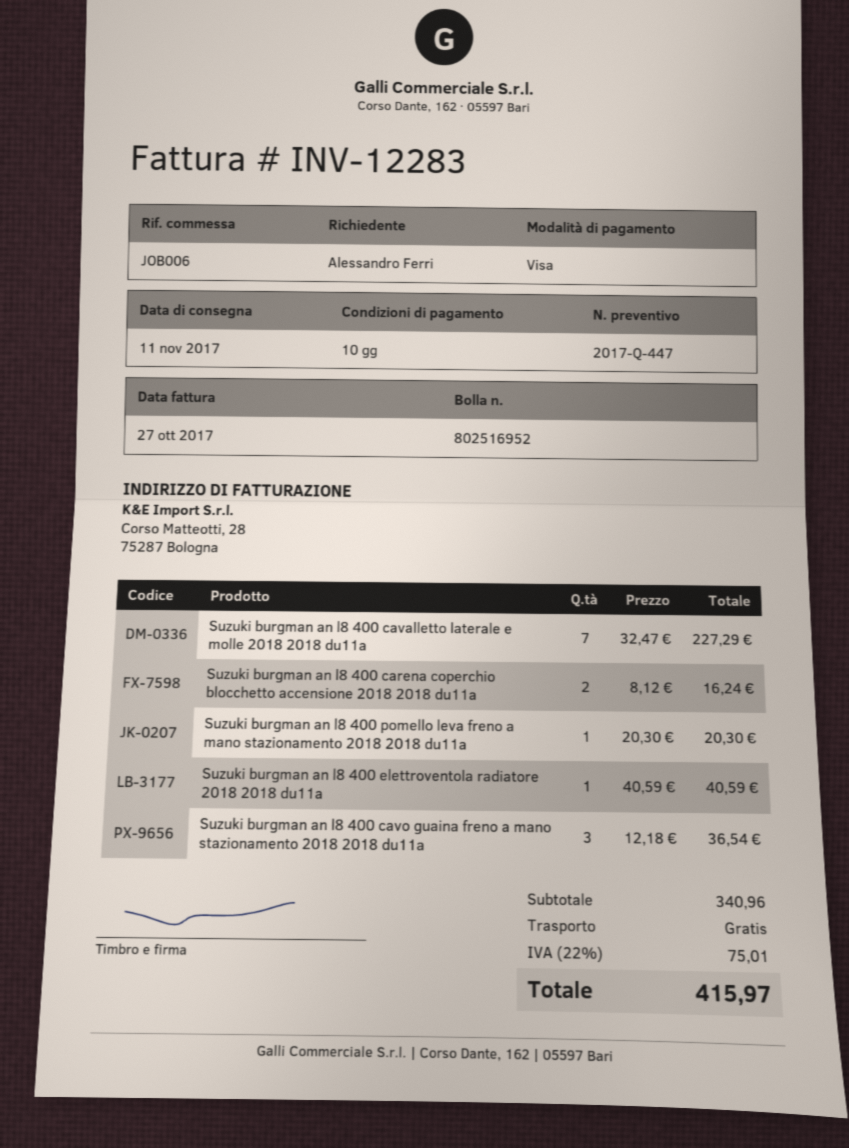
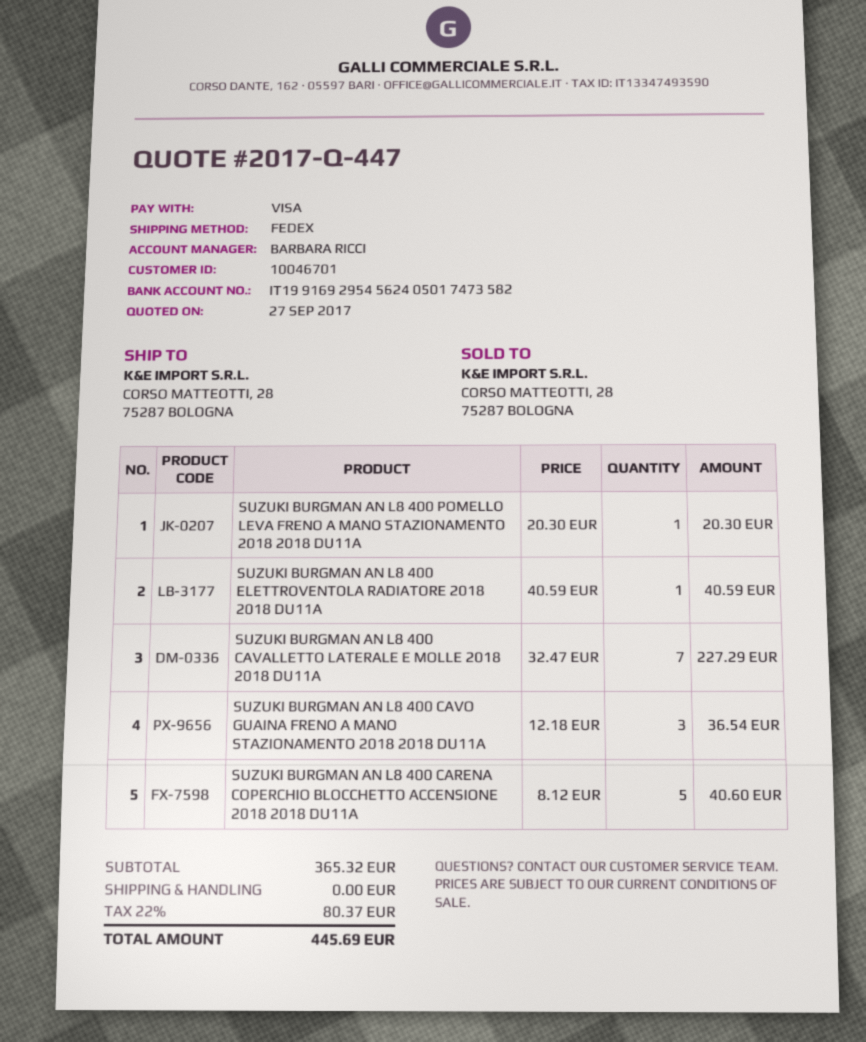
Suzuki burgman an l8 400 carena coperchio blocchetto accensione 2018 2018 du11a: 2 x 8.12 = 16.24 -> 5 x 8.12 = 40.60
subtotal: 340.96 -> 365.32
tax: 22% = 75.01 -> 22% = 80.37
total: 415.97 -> 445.69

